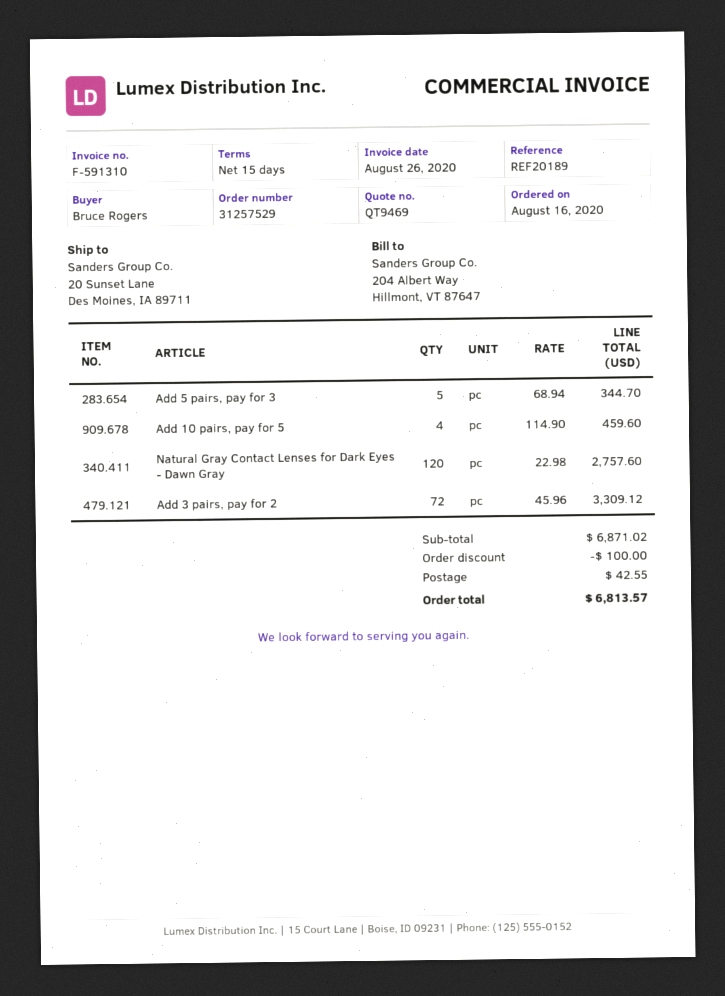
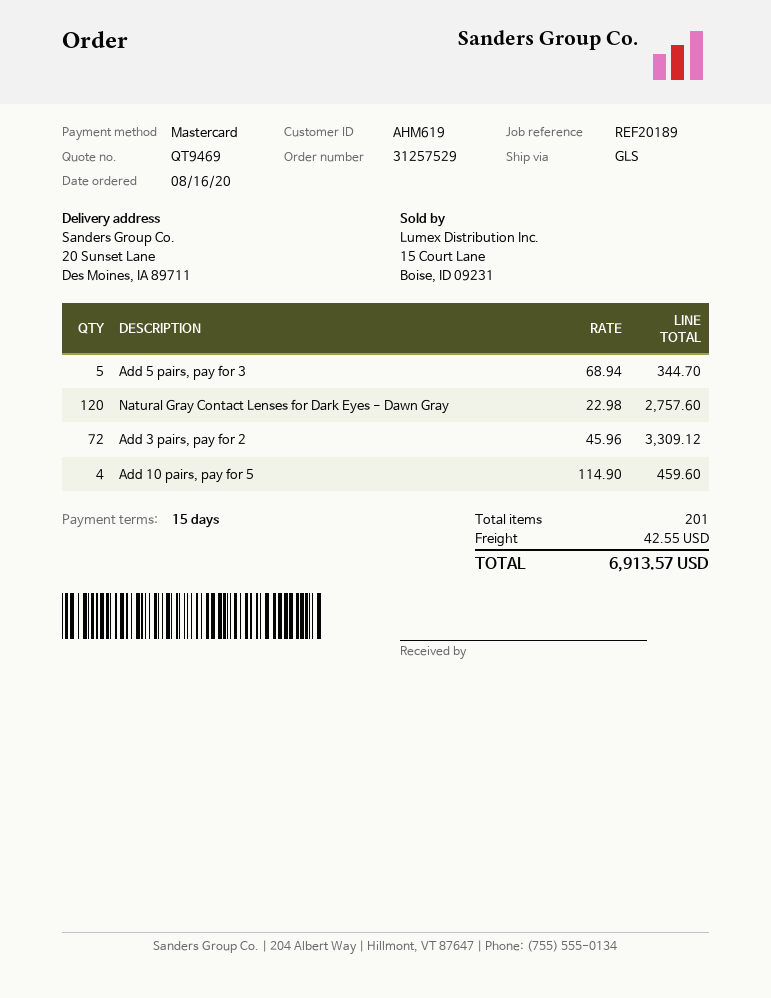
discount: 100.00 -> none
total: 6813.57 -> 6913.57

